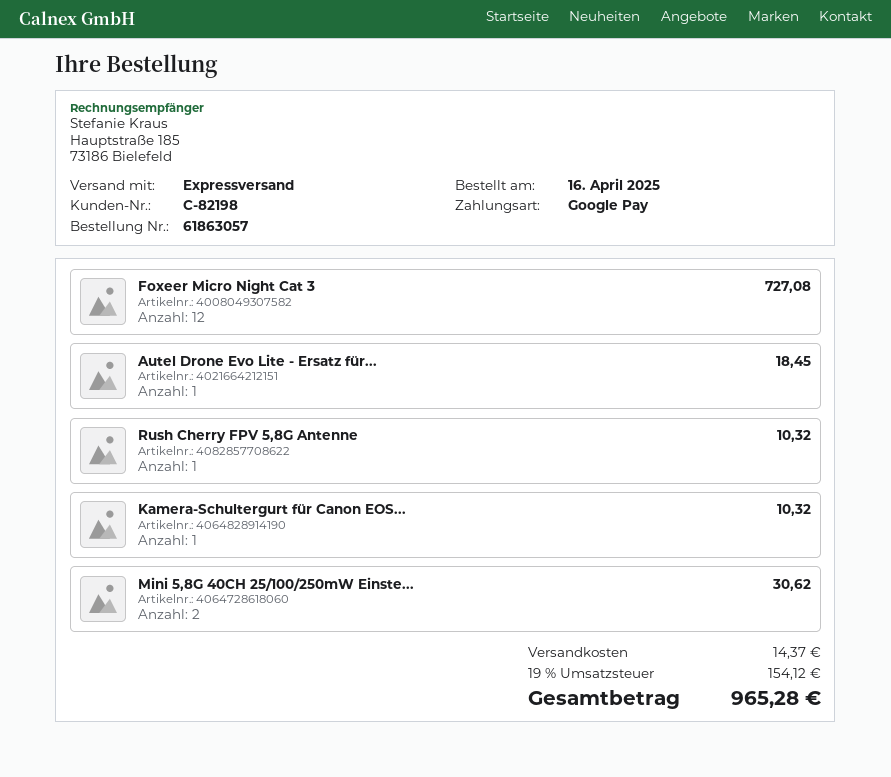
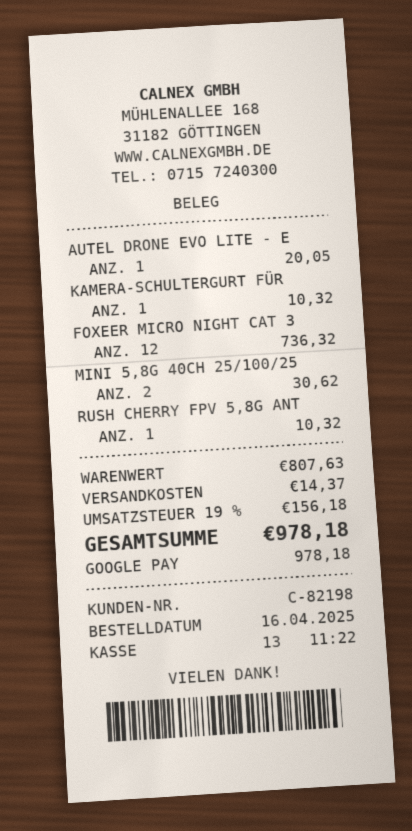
Foxeer Micro Night Cat 3: 12 for 727.08 -> 12 for 736.32
Autel Drone Evo Lite - Ersatz für...: 1 for 18.45 -> 1 for 20.05
tax: 19% = 154.12 -> 19% = 156.18
total: 965.28 -> 978.18

